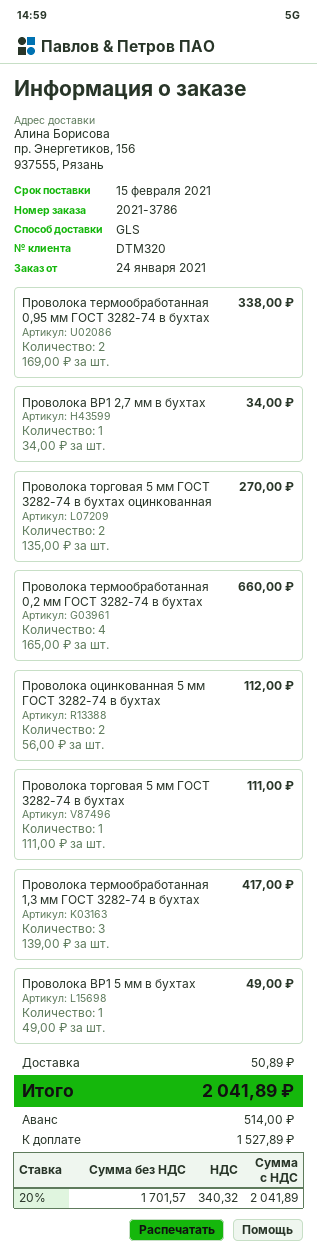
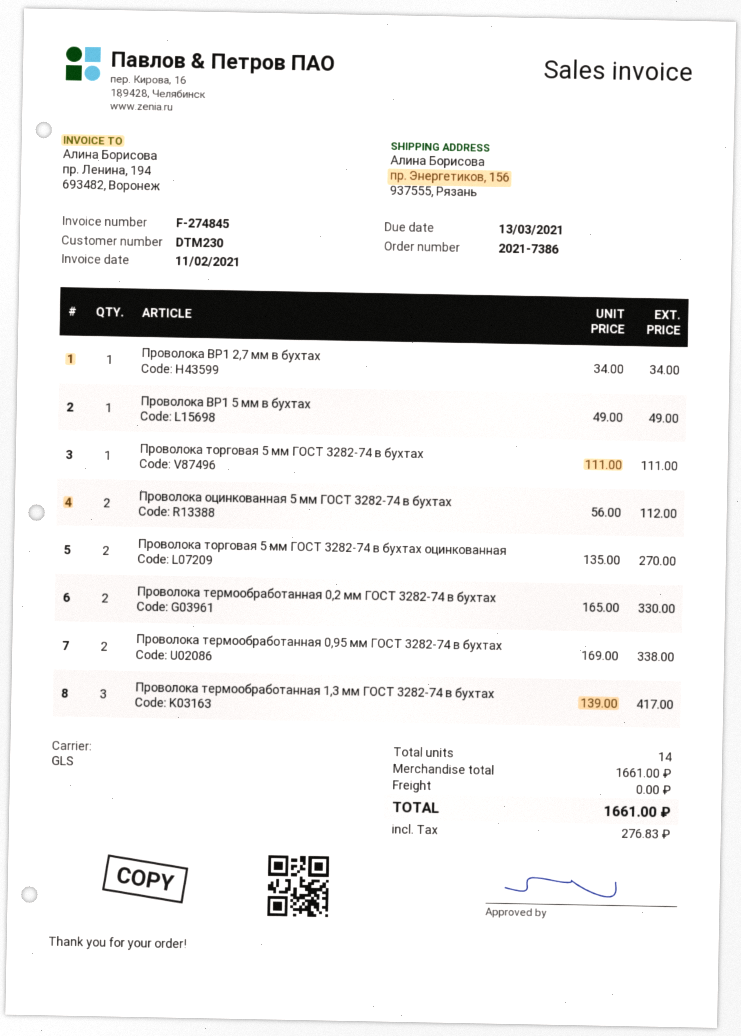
order number: 2021-3786 -> 2021-7386
customer number: DTM320 -> DTM230
Проволока термообработанная 0,2 мм ГОСТ 3282-74 в бухтах: 4 x 165.00 = 660.00 -> 2 x 165.00 = 330.00
shipping: 50.89 -> 0.00
tax: 340.32 -> 276.83
total: 2041.89 -> 1661.00

